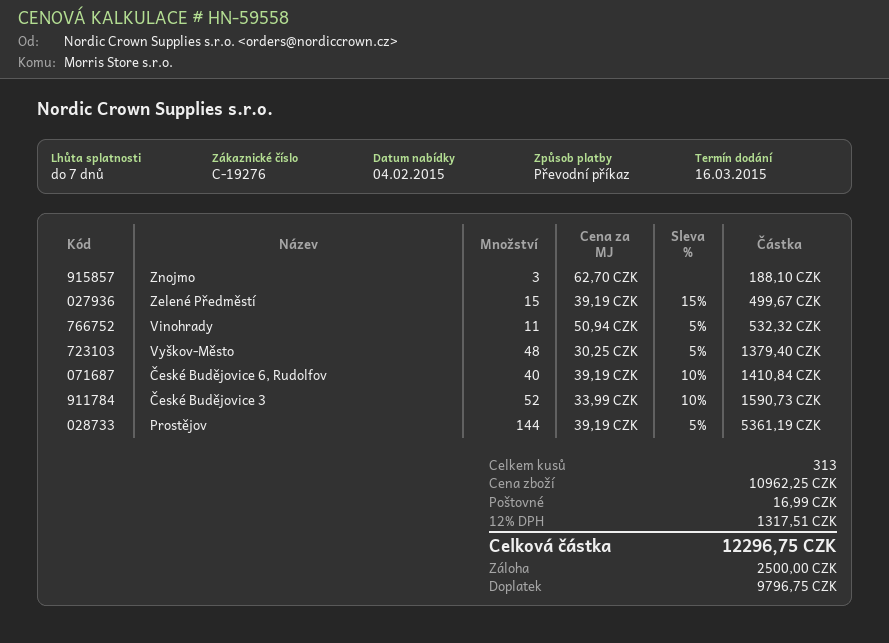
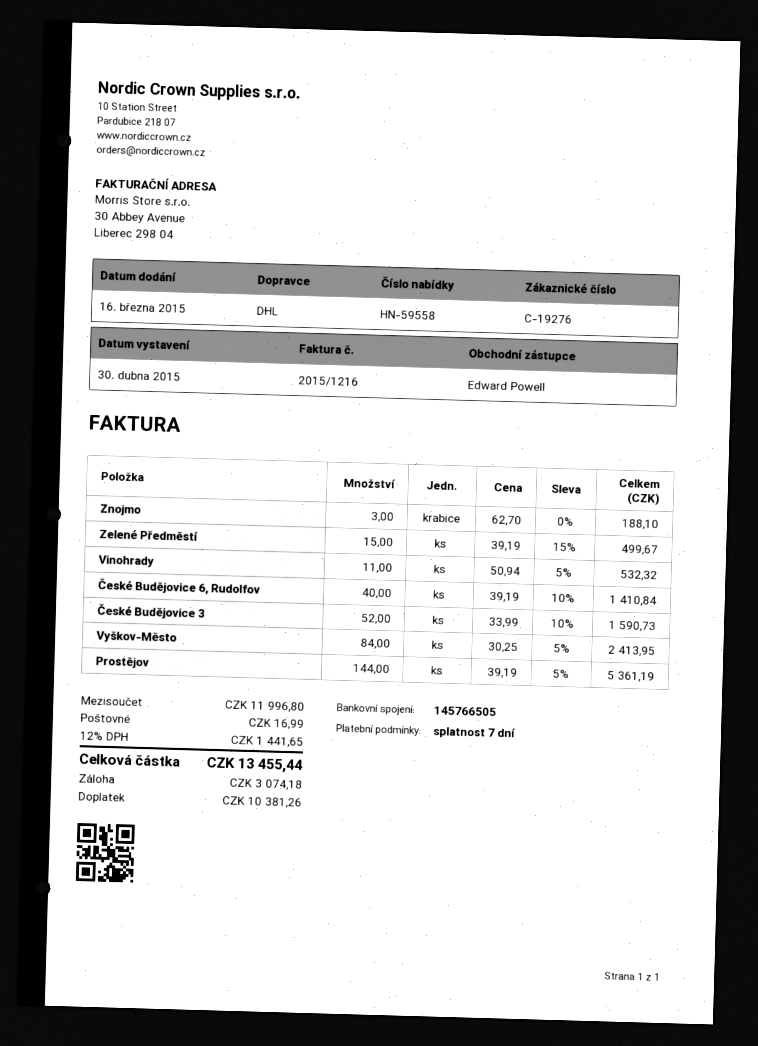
Vyškov-Město: 48 x 30.25 - 5% = 1379.40 -> 84 x 30.25 - 5% = 2413.95
subtotal: 10962.25 -> 11996.80
tax: 12% = 1317.51 -> 12% = 1441.65
total: 12296.75 -> 13455.44
deposit: 2500.00 -> 3074.18
balance: 9796.75 -> 10381.26

